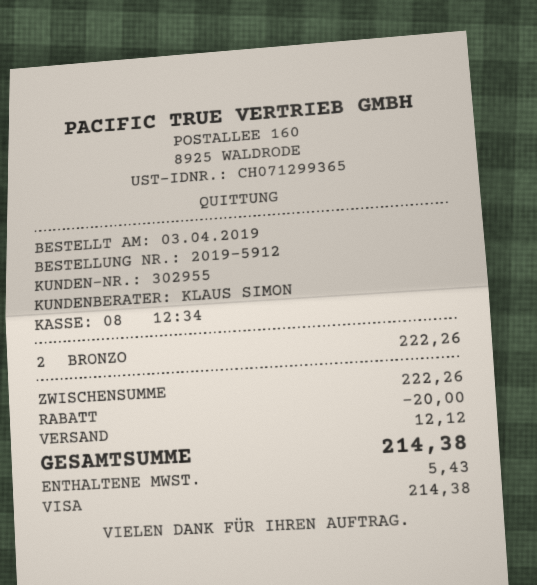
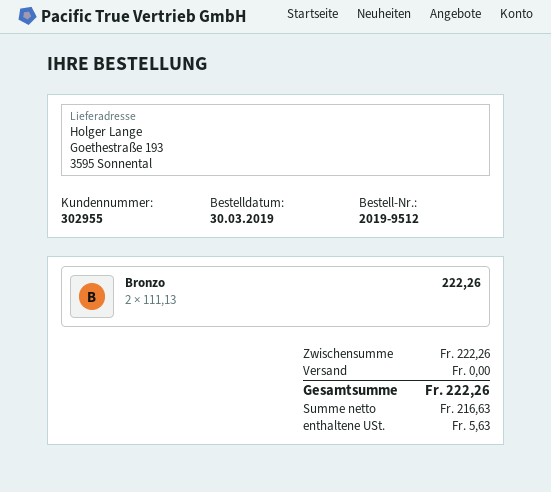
order number: 2019-5912 -> 2019-9512
order date: 2019-04-03 -> 2019-03-30
discount: 20.00 -> none
shipping: 12.12 -> 0.00
tax: 5.43 -> 5.63
total: 214.38 -> 222.26

